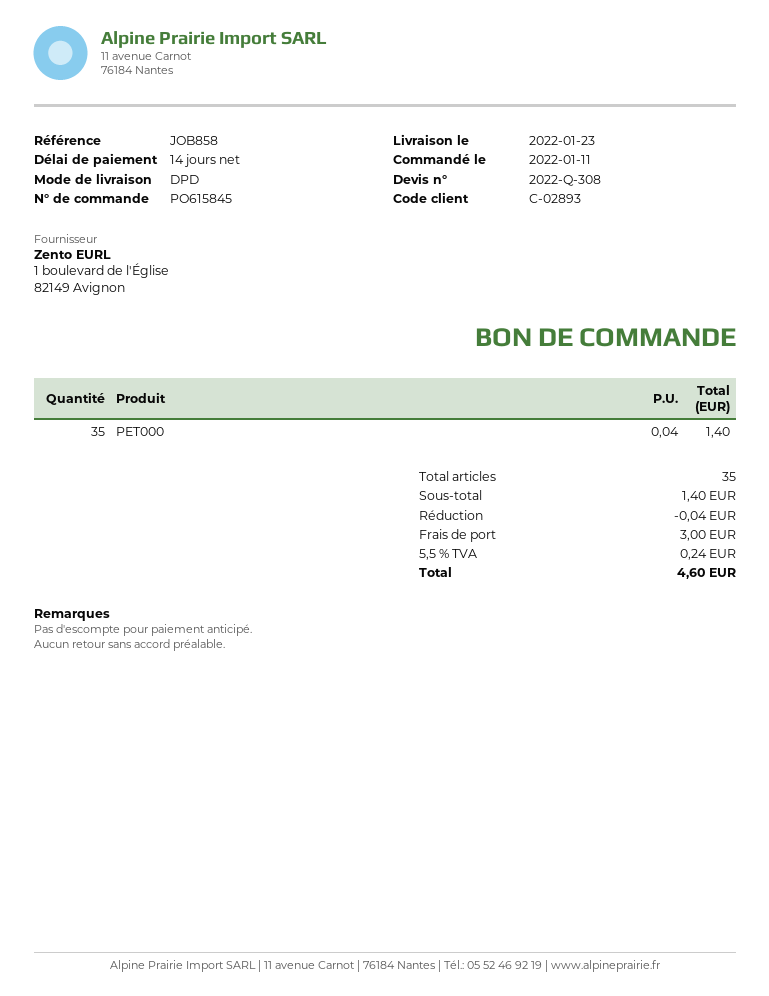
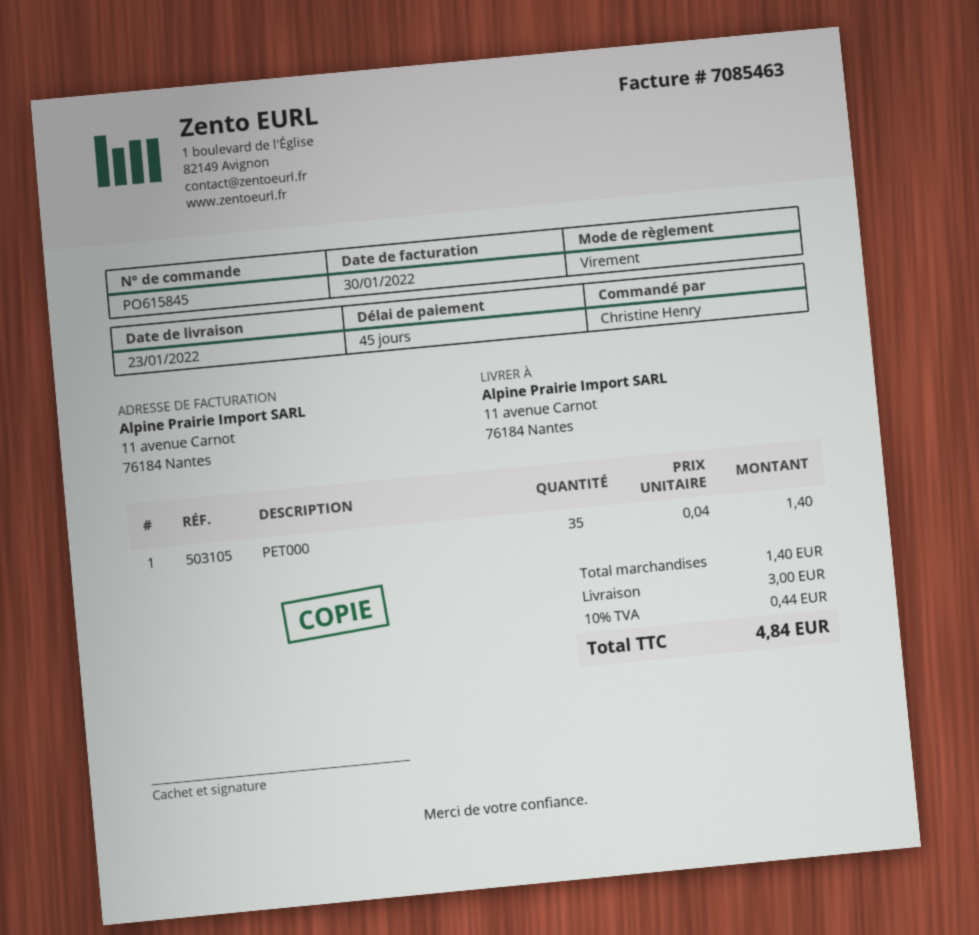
payment terms: 14 days -> 45 days
discount: 0.04 -> none
tax: 5.5% = 0.24 -> 10% = 0.44
total: 4.60 -> 4.84

